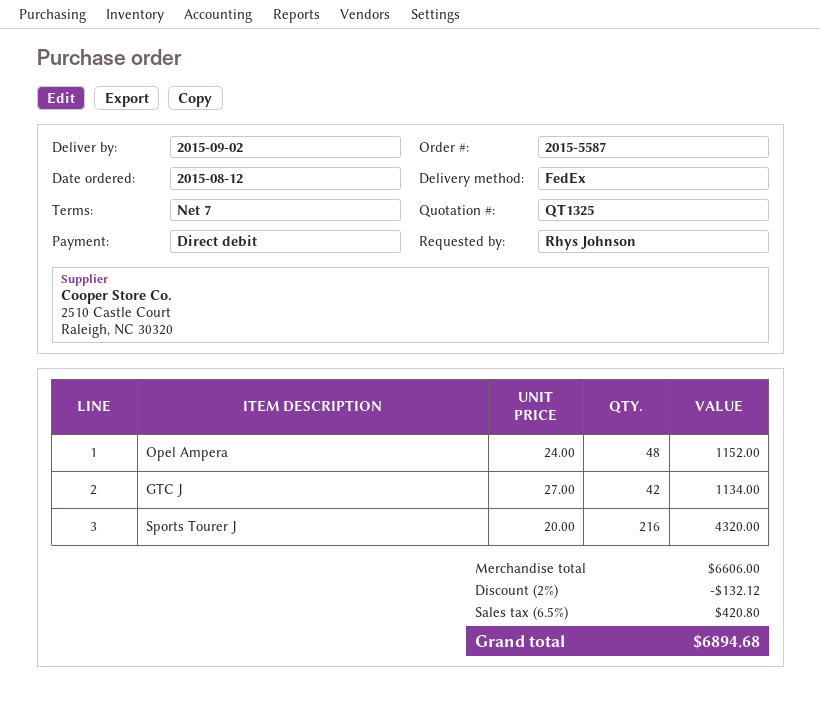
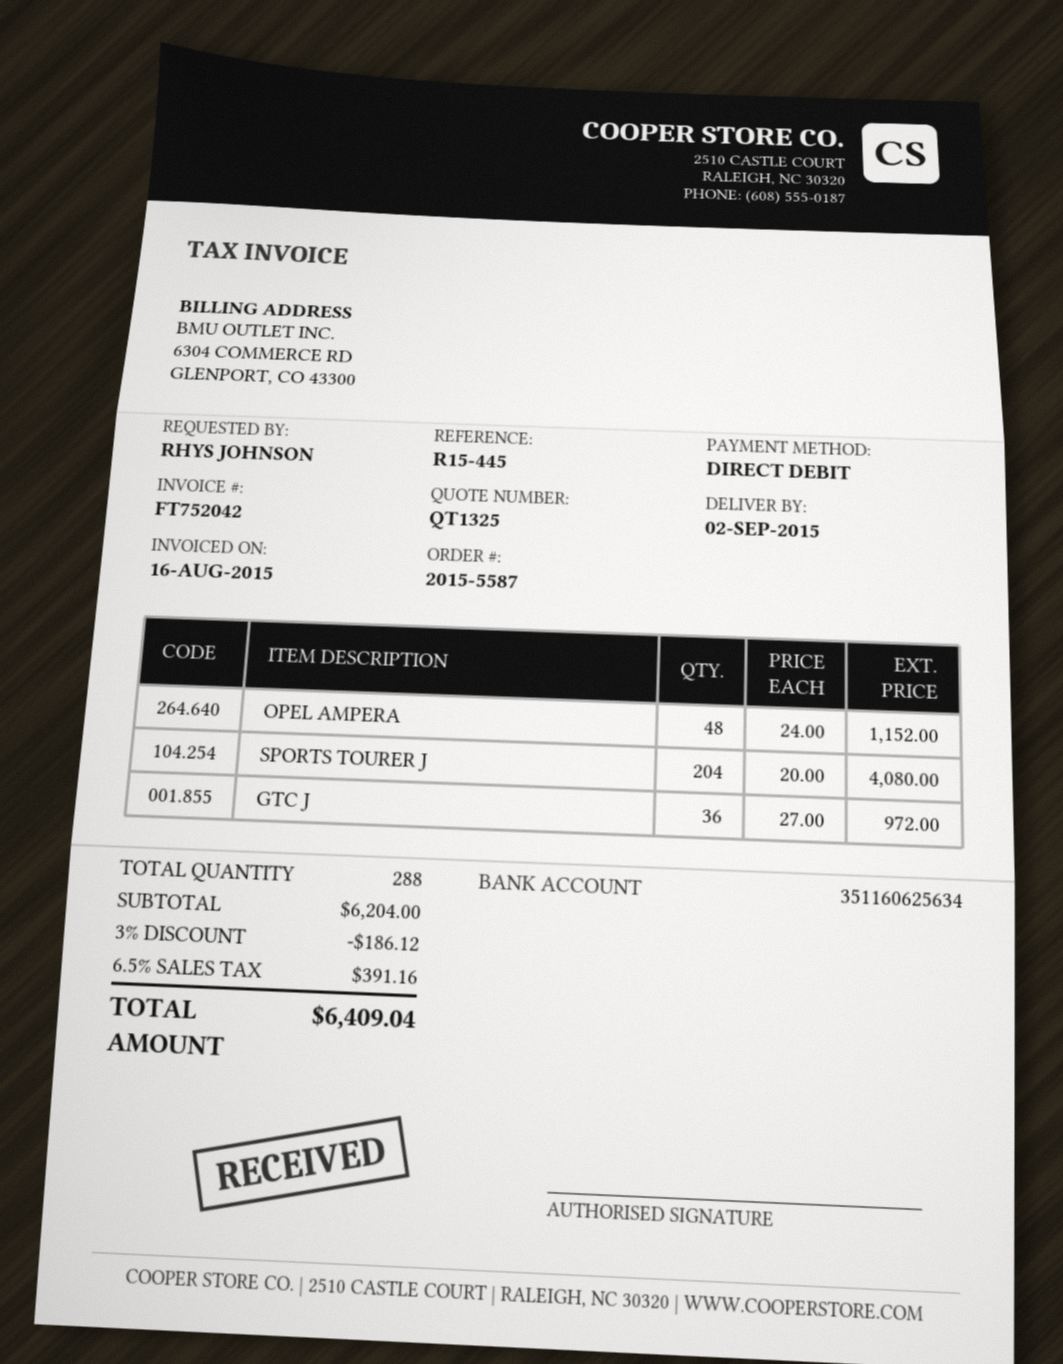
GTC J: 42 x 27.00 = 1134.00 -> 36 x 27.00 = 972.00
Sports Tourer J: 216 x 20.00 = 4320.00 -> 204 x 20.00 = 4080.00
subtotal: 6606.00 -> 6204.00
discount: 2% = 132.12 -> 3% = 186.12
tax: 6.5% = 420.80 -> 6.5% = 391.16
total: 6894.68 -> 6409.04

